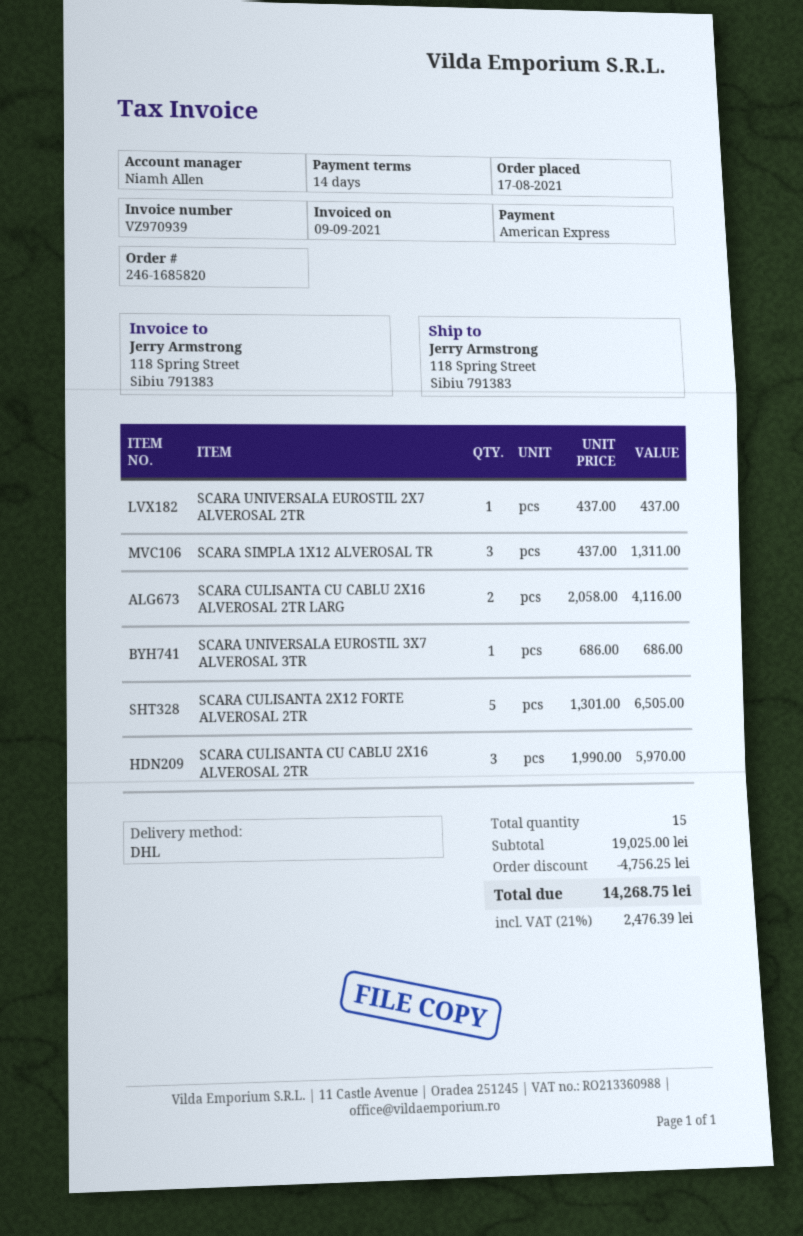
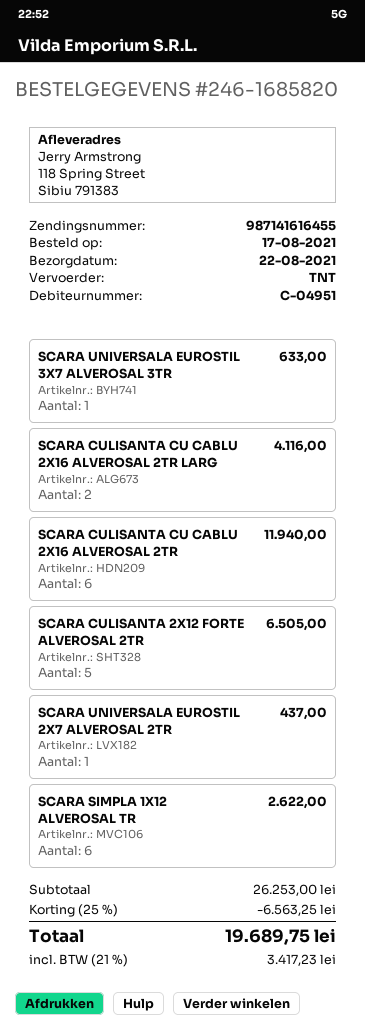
shipping method: DHL -> TNT
SCARA SIMPLA 1X12 ALVEROSAL TR: 3 for 1311.00 -> 6 for 2622.00
SCARA UNIVERSALA EUROSTIL 3X7 ALVEROSAL 3TR: 1 for 686.00 -> 1 for 633.00
SCARA CULISANTA CU CABLU 2X16 ALVEROSAL 2TR: 3 for 5970.00 -> 6 for 11940.00
subtotal: 19025.00 -> 26253.00
discount: 4756.25 -> 6563.25
tax: 21% = 2476.39 -> 21% = 3417.23
total: 14268.75 -> 19689.75

